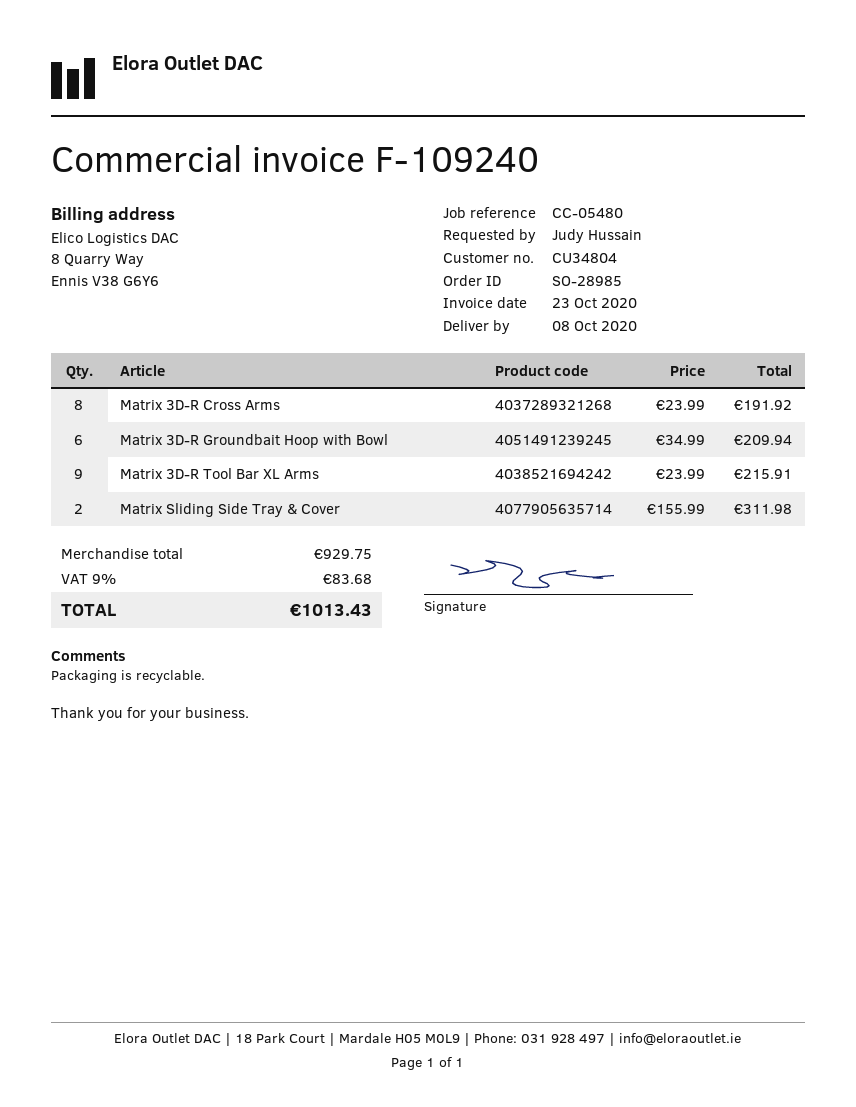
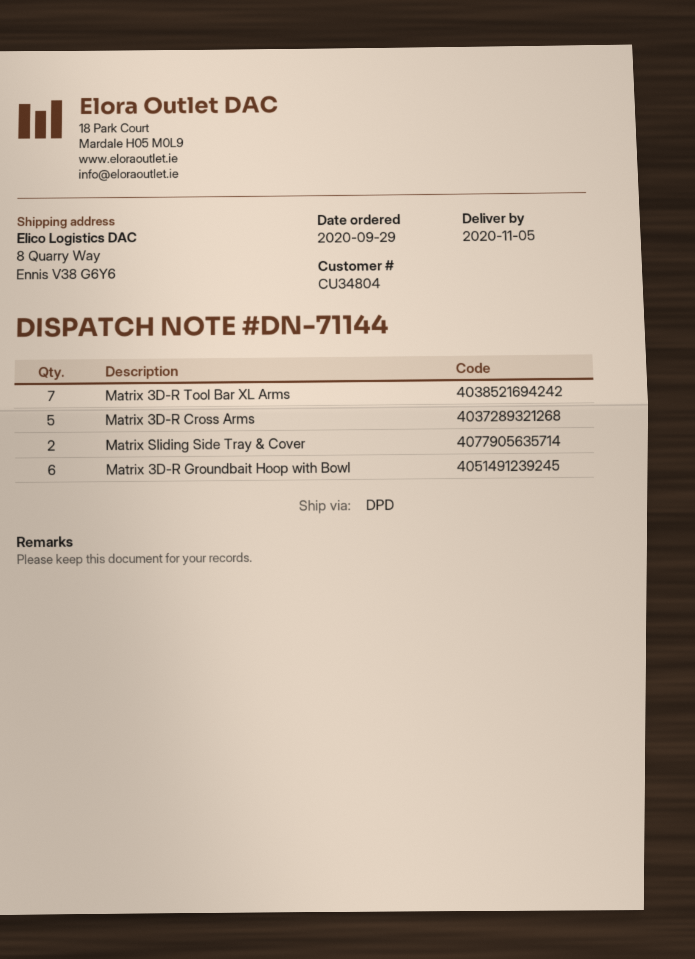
delivery date: 2020-10-08 -> 2020-11-05
Matrix 3D-R Cross Arms: 8 -> 5
Matrix 3D-R Tool Bar XL Arms: 9 -> 7

